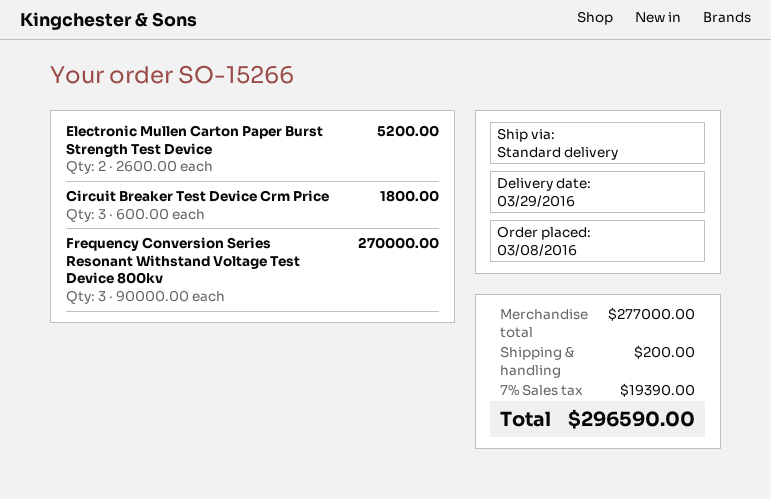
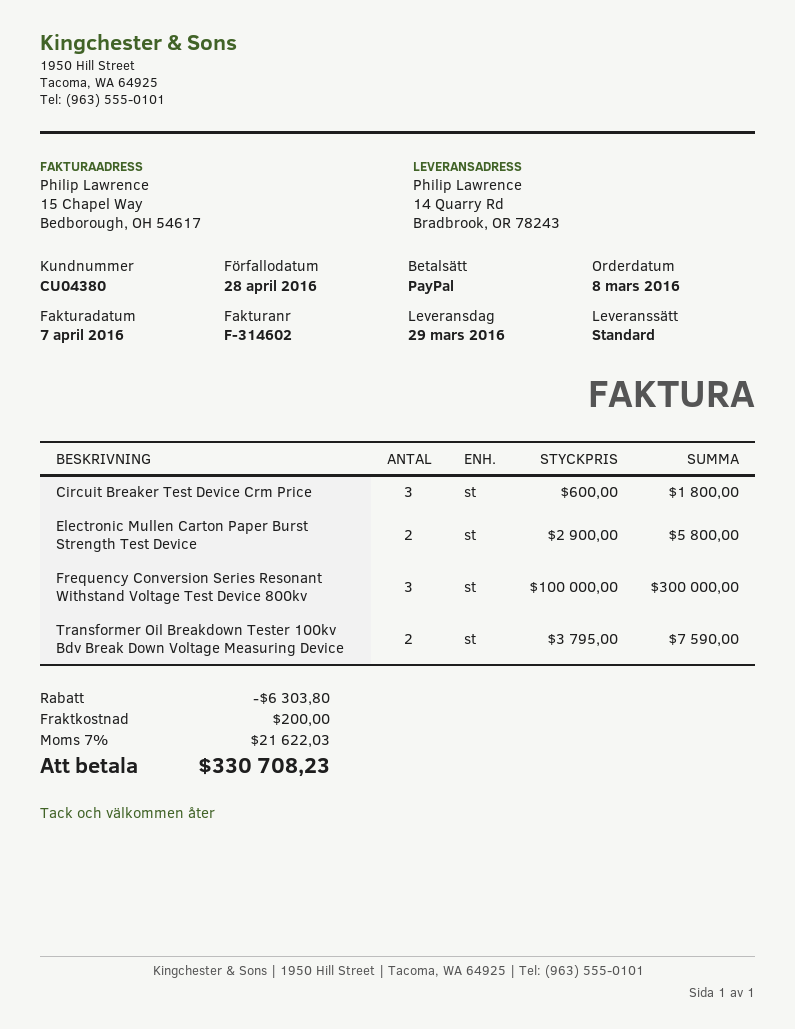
Electronic Mullen Carton Paper Burst Strength Test Device: 2 x 2600.00 = 5200.00 -> 2 x 2900.00 = 5800.00
Frequency Conversion Series Resonant Withstand Voltage Test Device 800kv: 3 x 90000.00 = 270000.00 -> 3 x 100000.00 = 300000.00
Transformer Oil Breakdown Tester 100kv Bdv Break Down Voltage Measuring Device: none -> 2 x 3795.00 = 7590.00
discount: none -> 6303.80
tax: 7% = 19390.00 -> 7% = 21622.03
total: 296590.00 -> 330708.23

